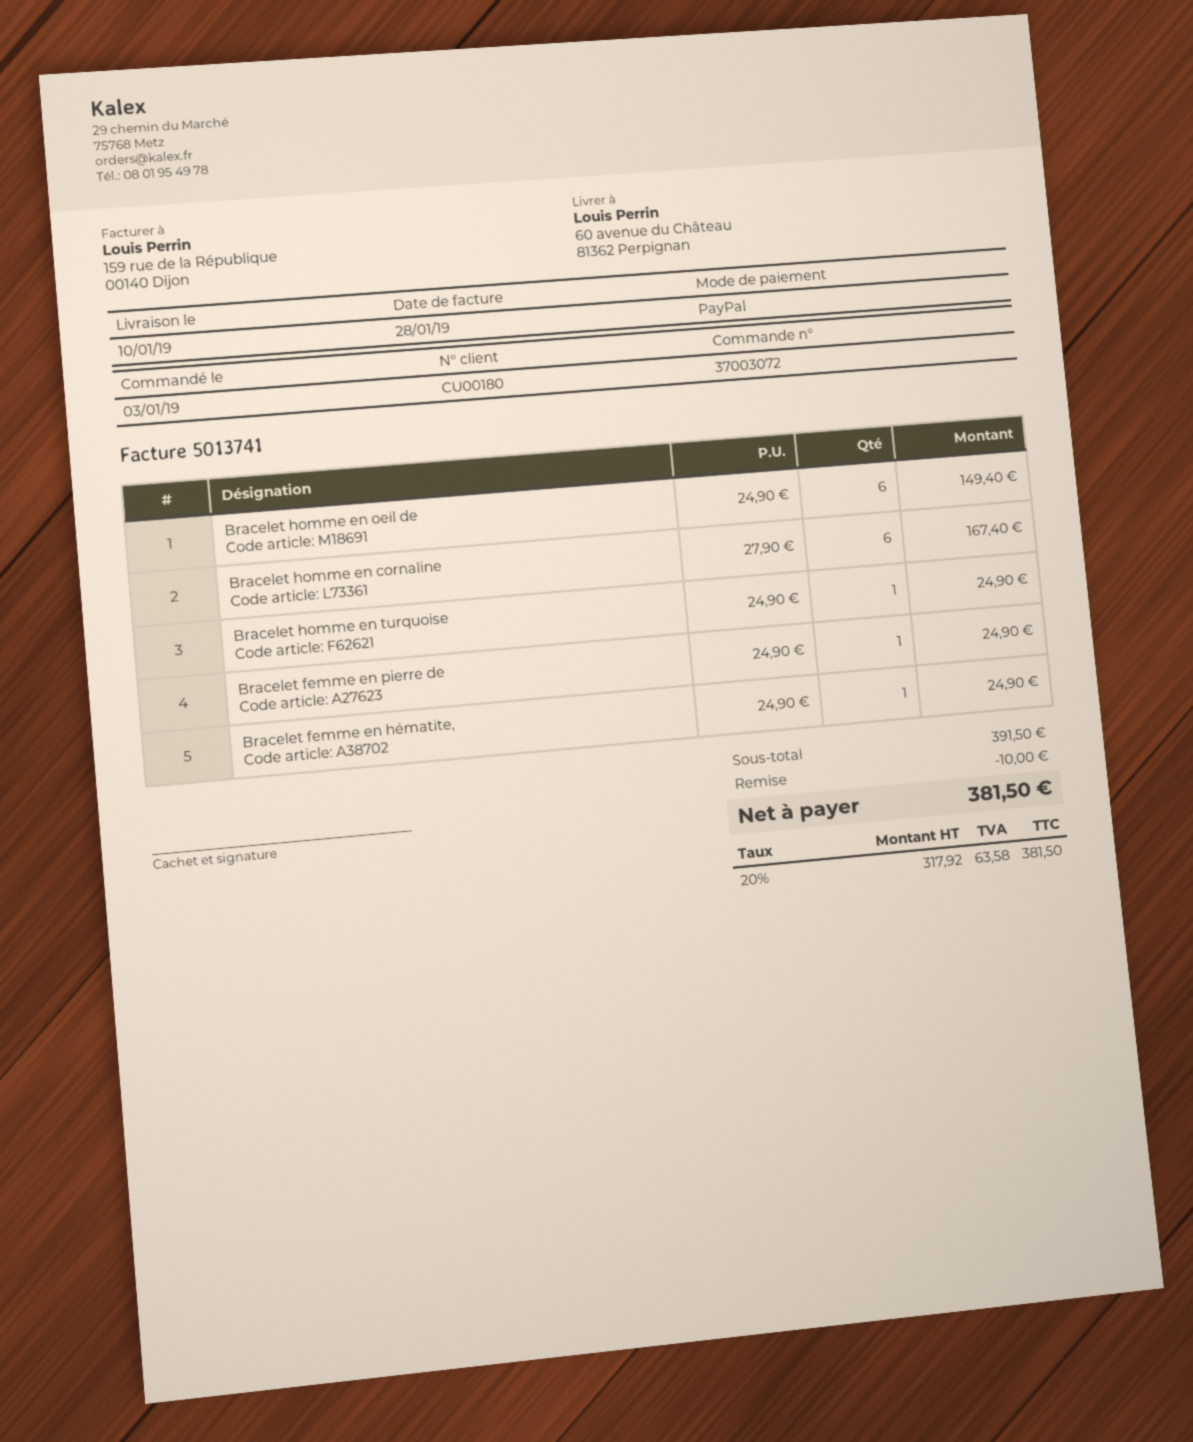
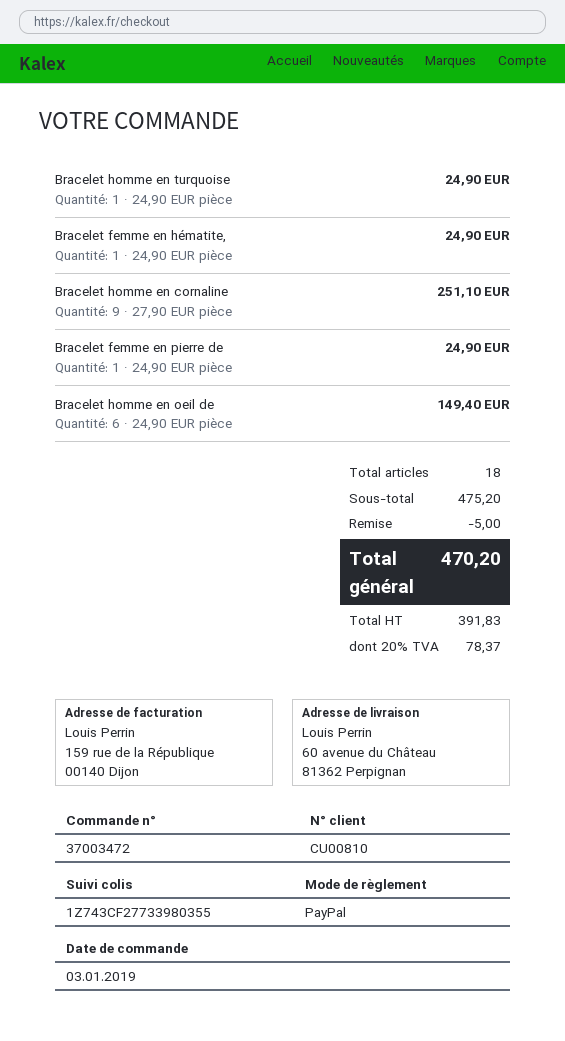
order number: 37003072 -> 37003472
customer number: CU00180 -> CU00810
Bracelet homme en cornaline: 6 x 27.90 = 167.40 -> 9 x 27.90 = 251.10
subtotal: 391.50 -> 475.20
discount: 10.00 -> 5.00
net: 317.92 -> 391.83
tax: 20% = 63.58 -> 20% = 78.37
total: 381.50 -> 470.20

